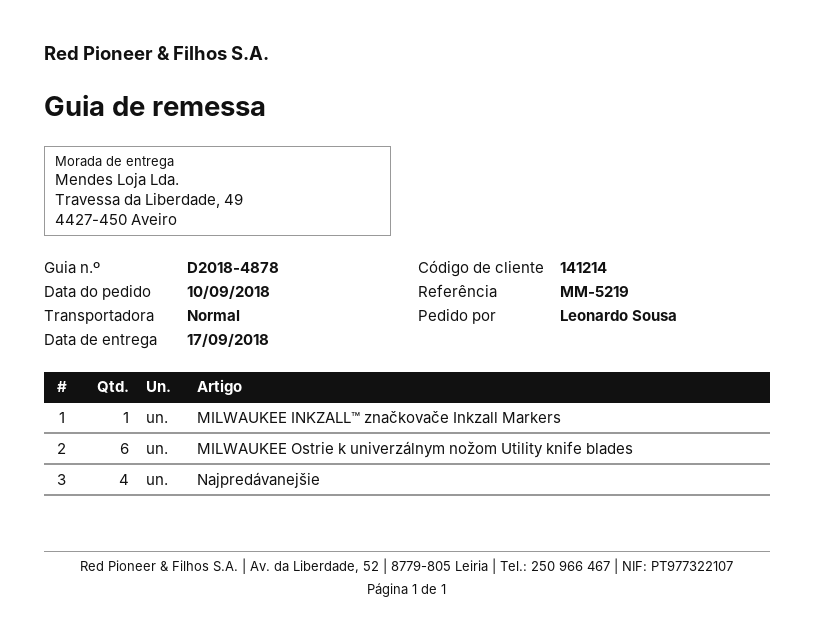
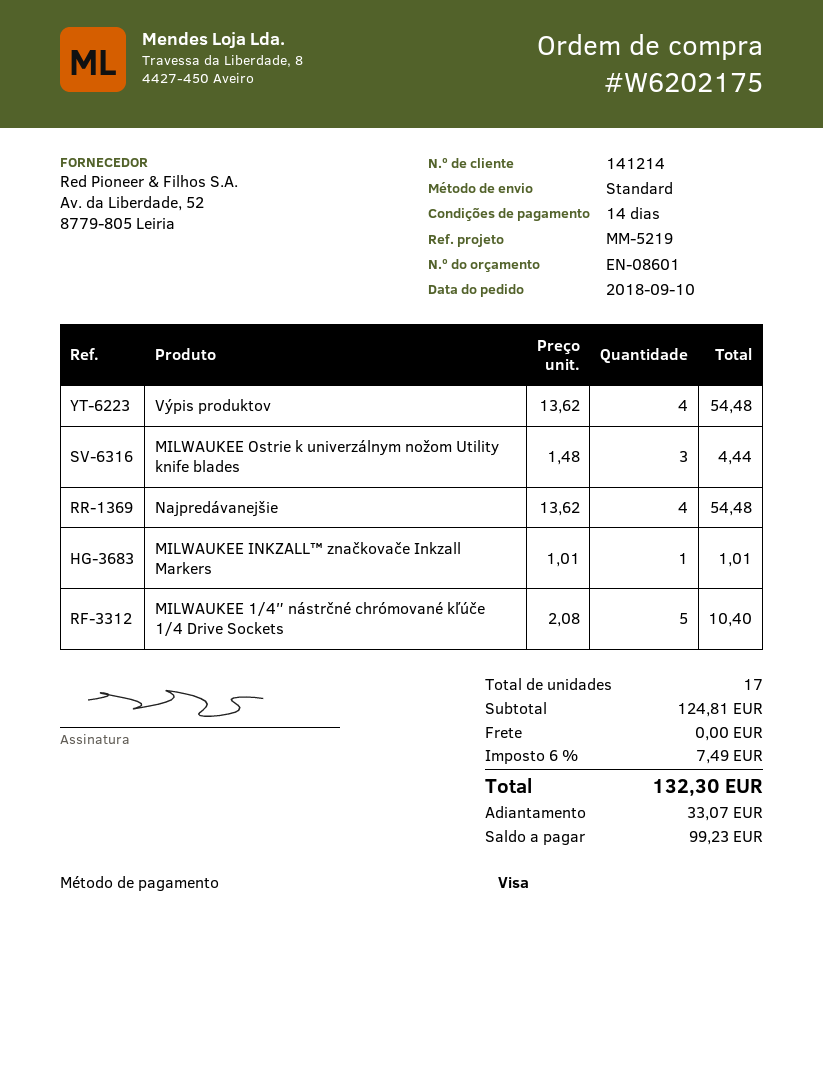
MILWAUKEE Ostrie k univerzálnym nožom Utility knife blades: 6 -> 3
Výpis produktov: none -> 4
MILWAUKEE 1/4″ nástrčné chrómované kľúče 1/4 Drive Sockets: none -> 5

